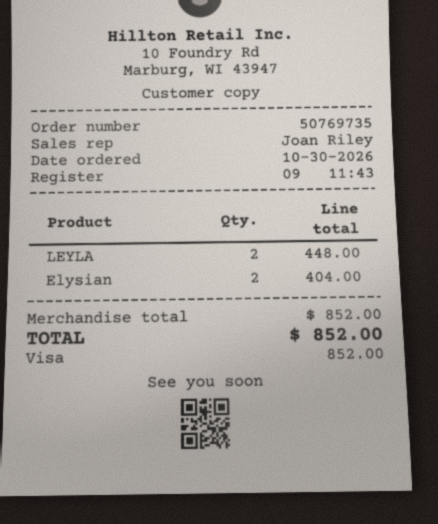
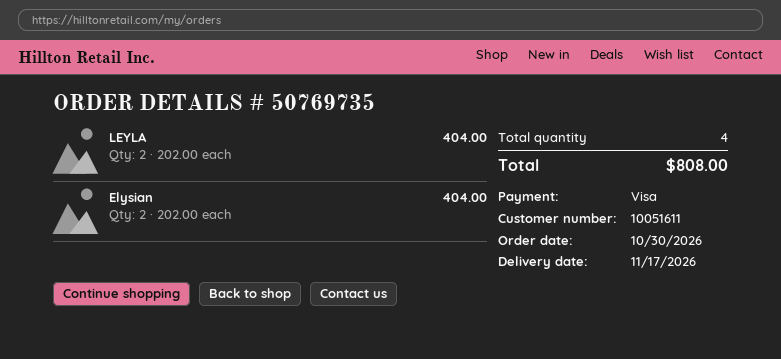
LEYLA: 2 for 448.00 -> 2 for 404.00
total: 852.00 -> 808.00

